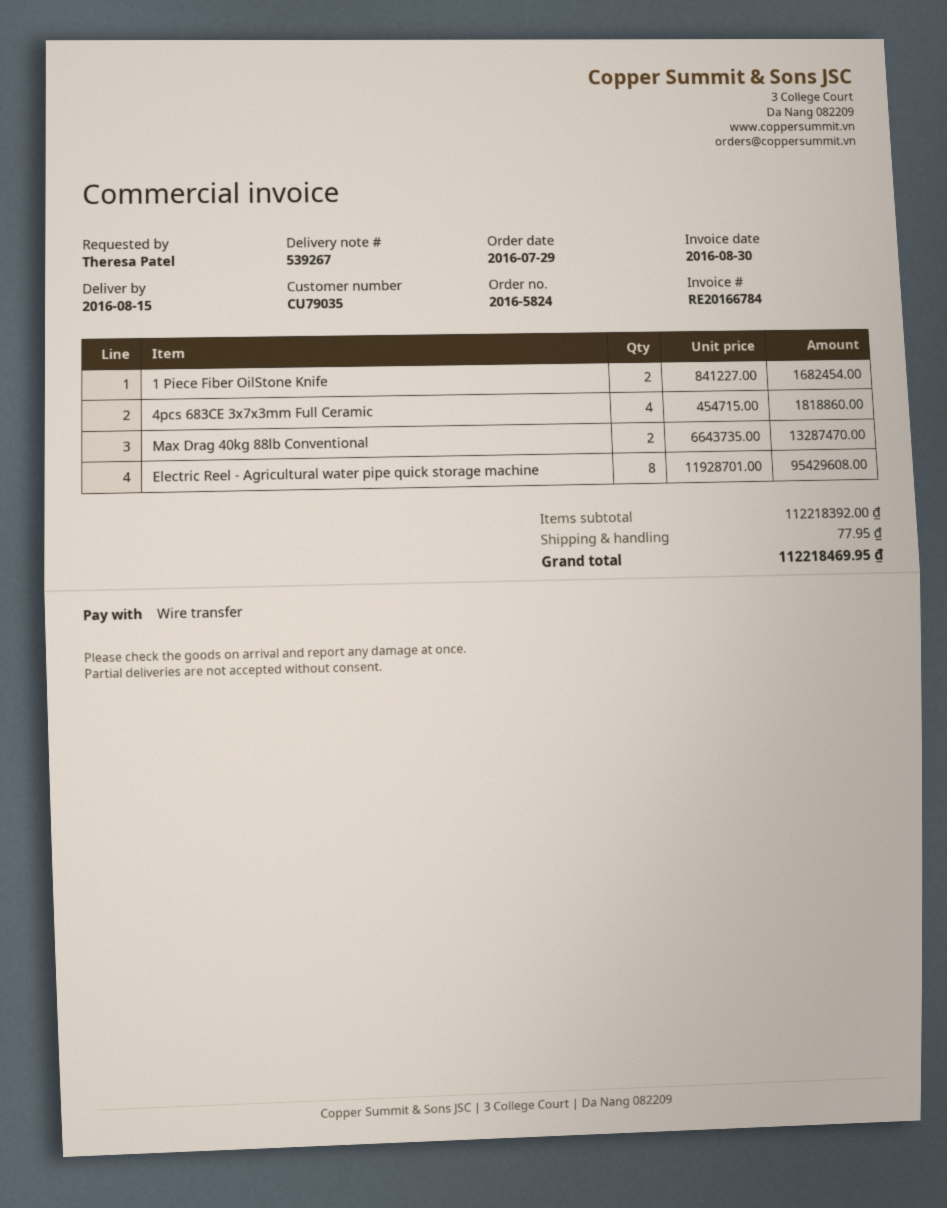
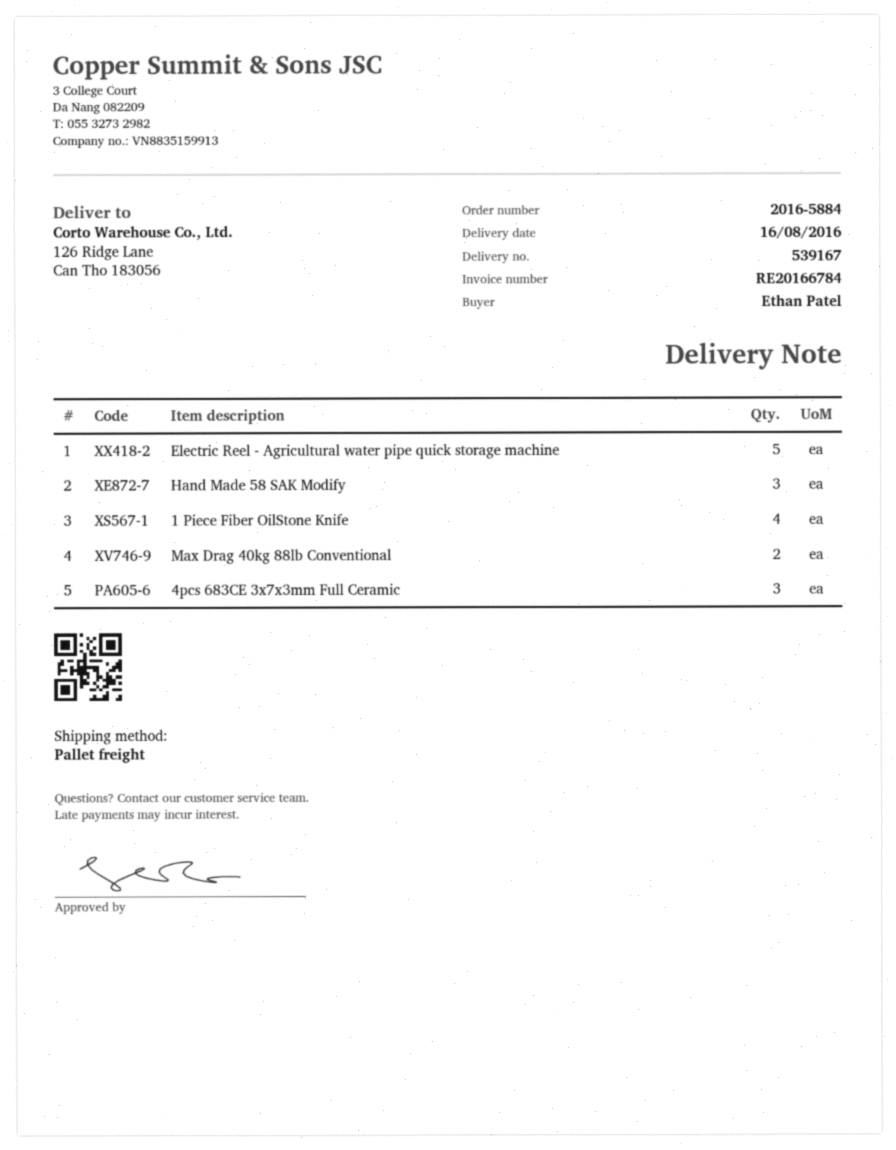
order number: 2016-5824 -> 2016-5884
delivery note number: 539267 -> 539167
delivery date: 2016-08-15 -> 2016-08-16
ordered by: Theresa Patel -> Ethan Patel
1 Piece Fiber OilStone Knife: 2 -> 4
4pcs 683CE 3x7x3mm Full Ceramic: 4 -> 3
Electric Reel - Agricultural water pipe quick storage machine: 8 -> 5
Hand Made 58 SAK Modify: none -> 3

